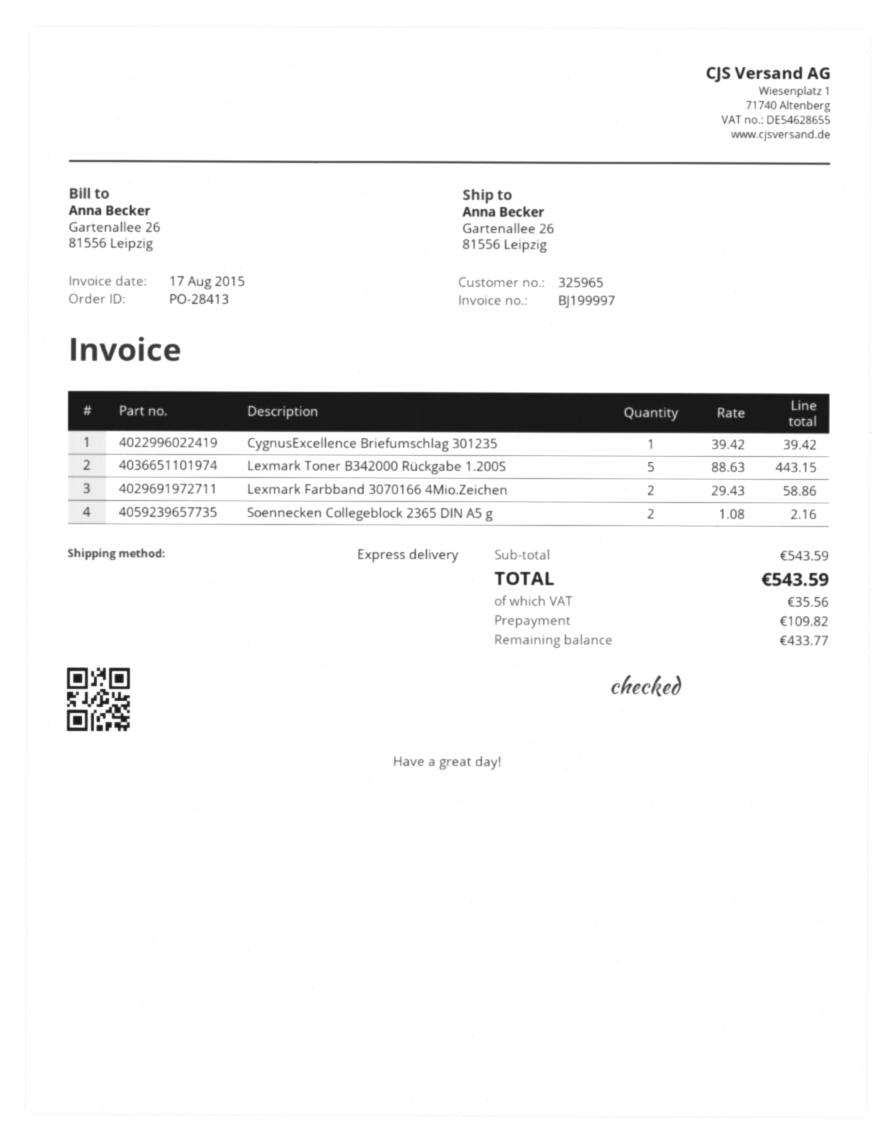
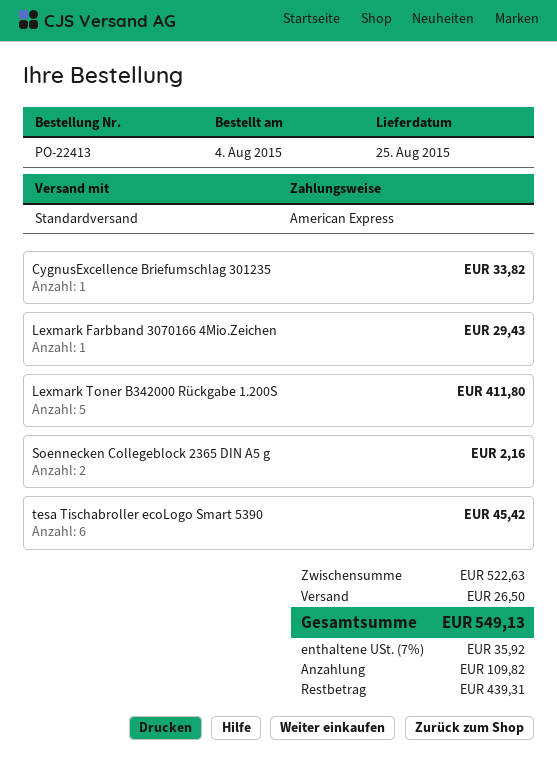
order number: PO-28413 -> PO-22413
shipping method: express -> standard
CygnusExcellence Briefumschlag 301235: 1 for 39.42 -> 1 for 33.82
Lexmark Toner B342000 Rückgabe 1.200S: 5 for 443.15 -> 5 for 411.80
Lexmark Farbband 3070166 4Mio.Zeichen: 2 for 58.86 -> 1 for 29.43
tesa Tischabroller ecoLogo Smart 5390: none -> 6 for 45.42
subtotal: 543.59 -> 522.63
shipping: none -> 26.50
tax: 35.56 -> 35.92
total: 543.59 -> 549.13
balance: 433.77 -> 439.31

